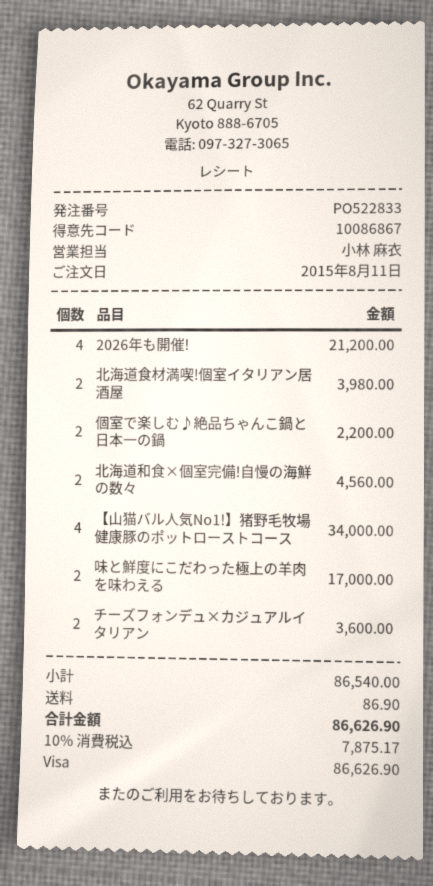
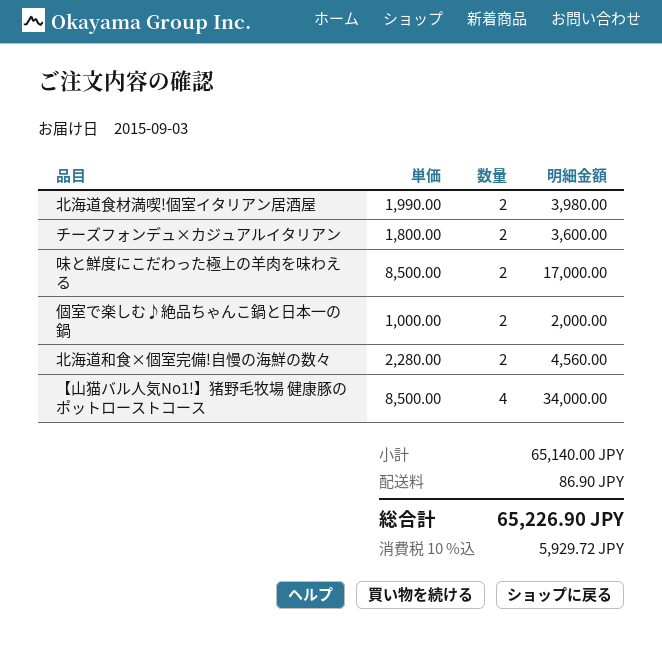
2026年も開催!: 4 for 21200.00 -> none
個室で楽しむ♪絶品ちゃんこ鍋と日本一の鍋: 2 for 2200.00 -> 2 for 2000.00
subtotal: 86540.00 -> 65140.00
tax: 10% = 7875.17 -> 10% = 5929.72
total: 86626.90 -> 65226.90

